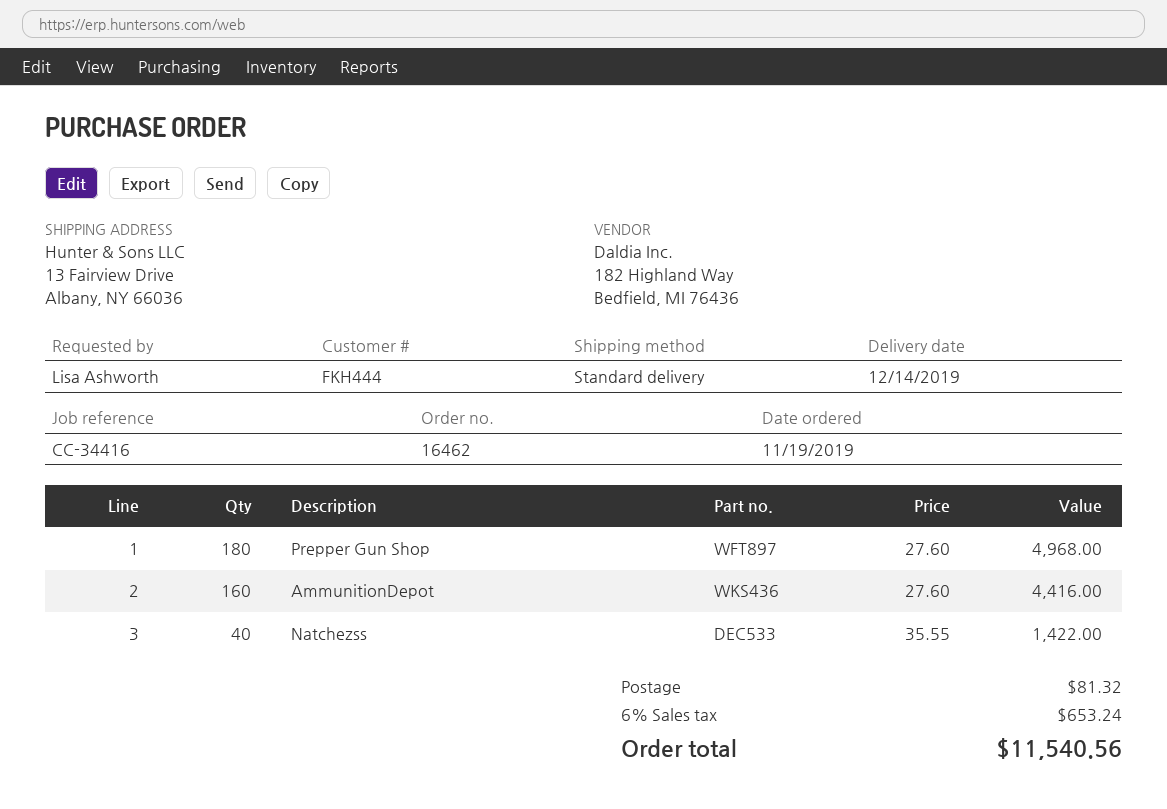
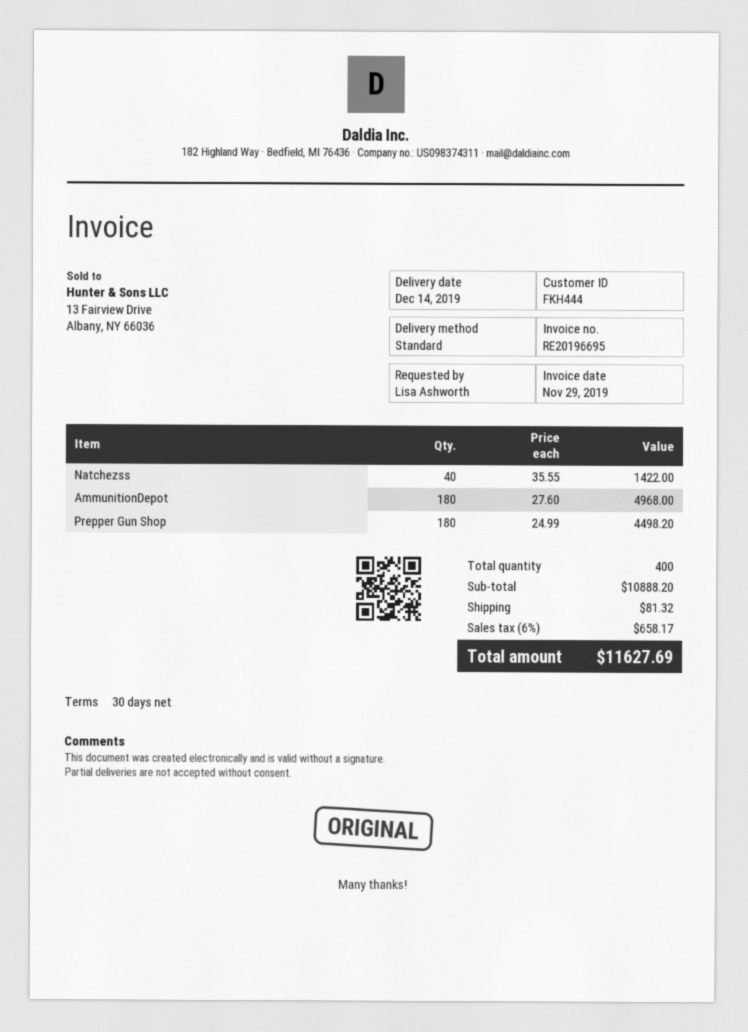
Prepper Gun Shop: 180 x 27.60 = 4968.00 -> 180 x 24.99 = 4498.20
AmmunitionDepot: 160 x 27.60 = 4416.00 -> 180 x 27.60 = 4968.00
tax: 6% = 653.24 -> 6% = 658.17
total: 11540.56 -> 11627.69

